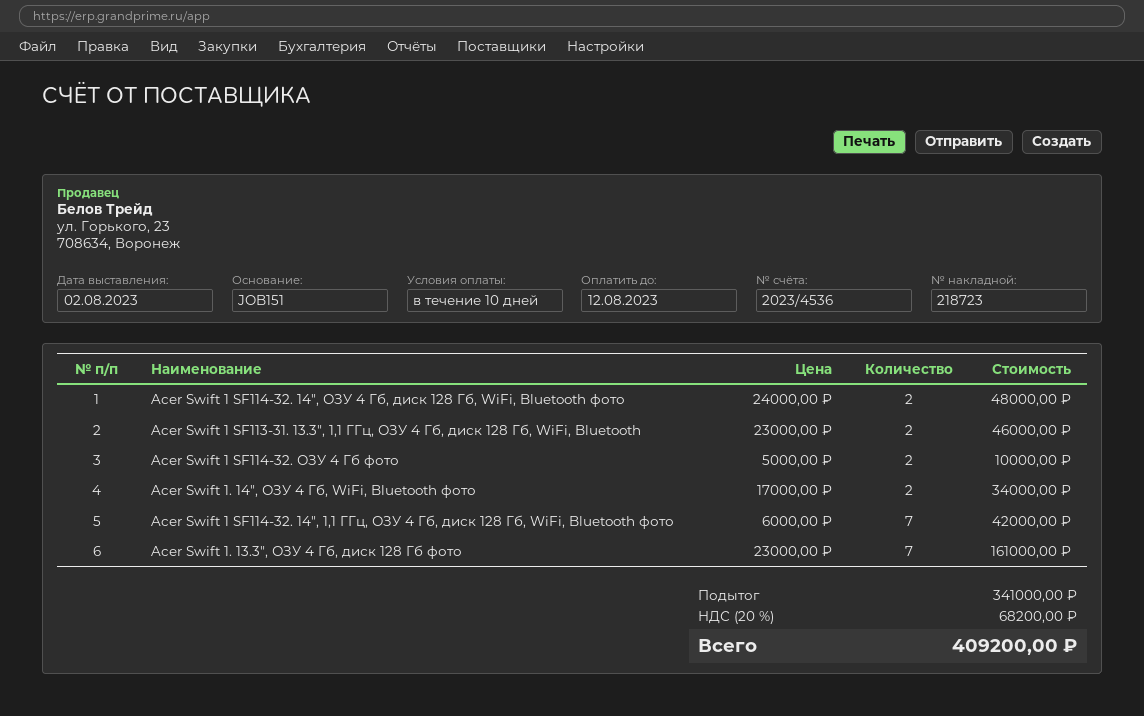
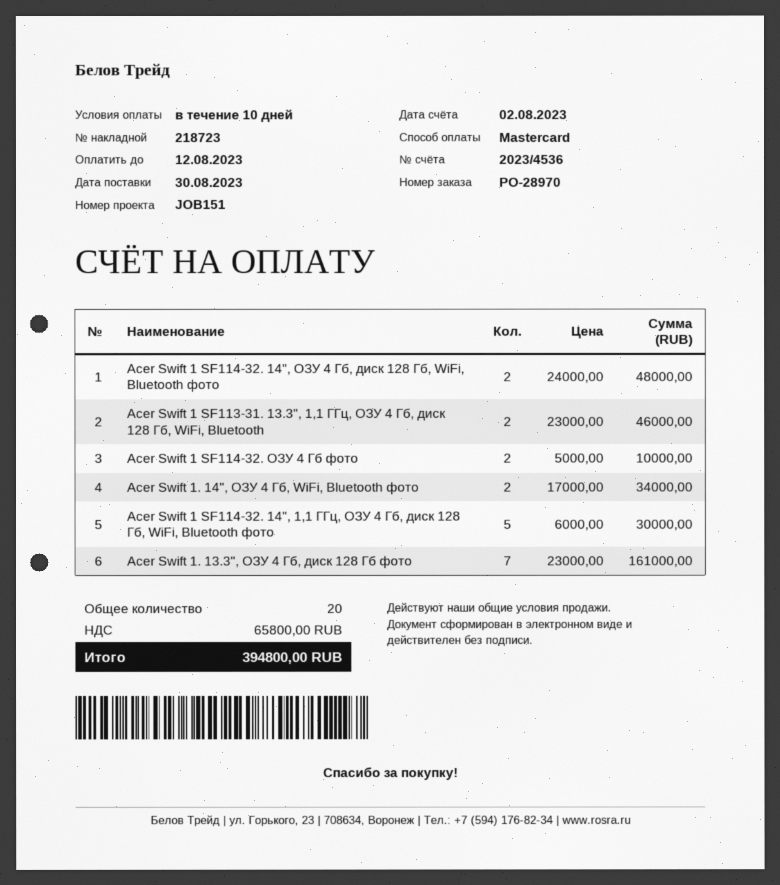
Acer Swift 1 SF114-32. 14", 1,1 ГГц, ОЗУ 4 Гб, диск 128 Гб, WiFi, Bluetooth фото: 7 x 6000.00 = 42000.00 -> 5 x 6000.00 = 30000.00
tax: 68200.00 -> 65800.00
total: 409200.00 -> 394800.00

